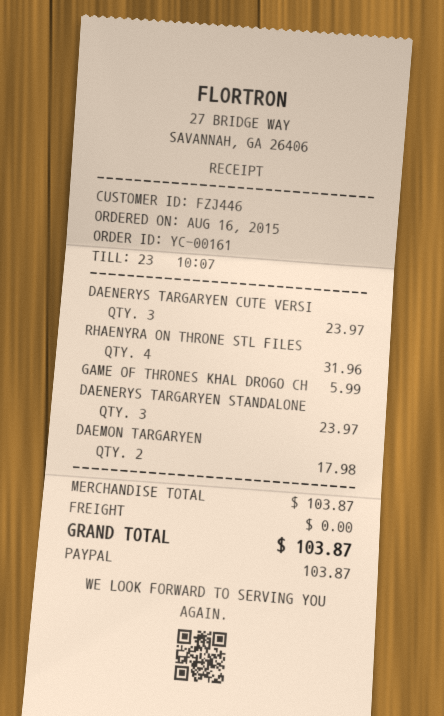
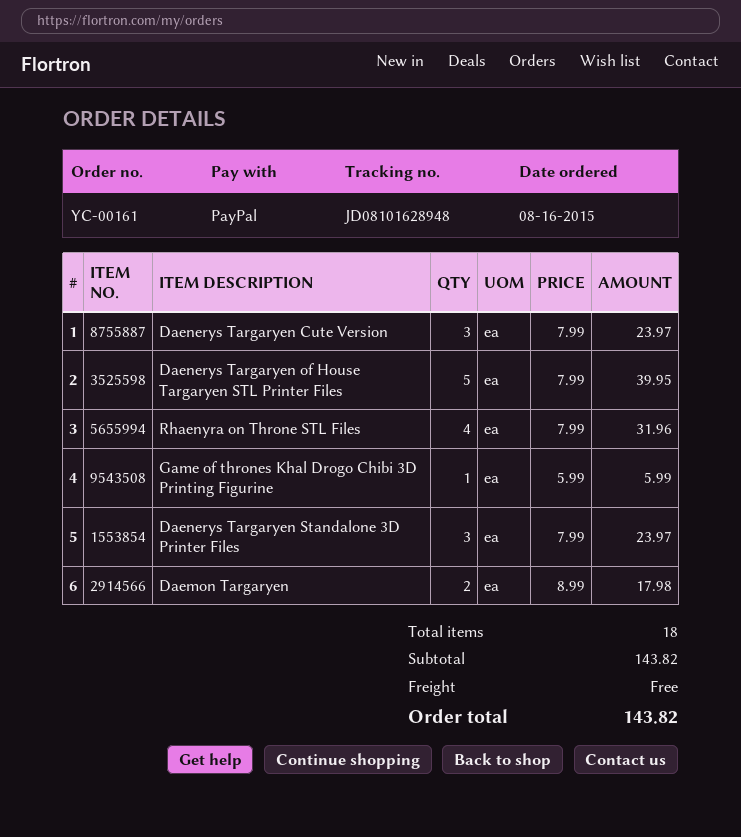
Daenerys Targaryen of House Targaryen STL Printer Files: none -> 5 for 39.95
subtotal: 103.87 -> 143.82
total: 103.87 -> 143.82

